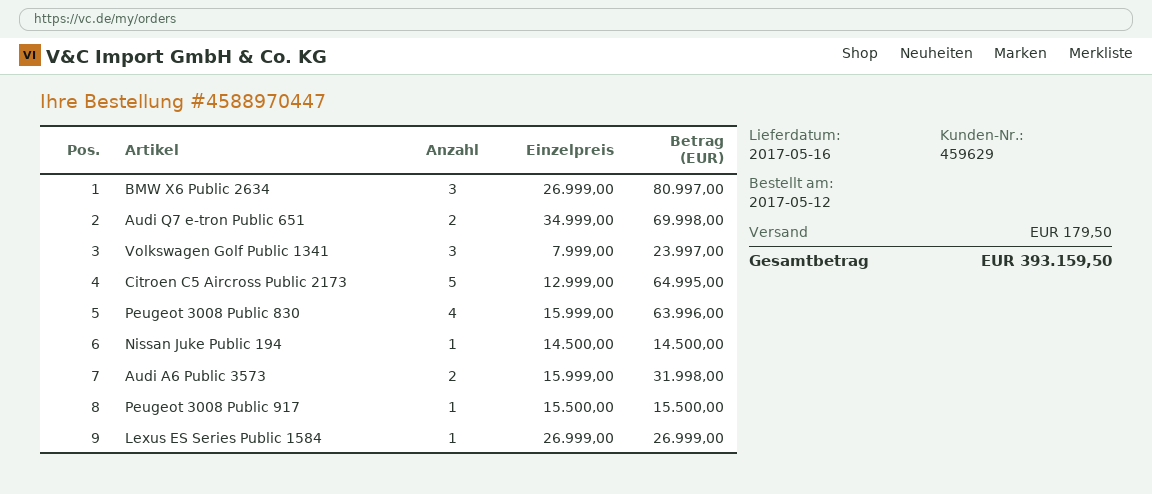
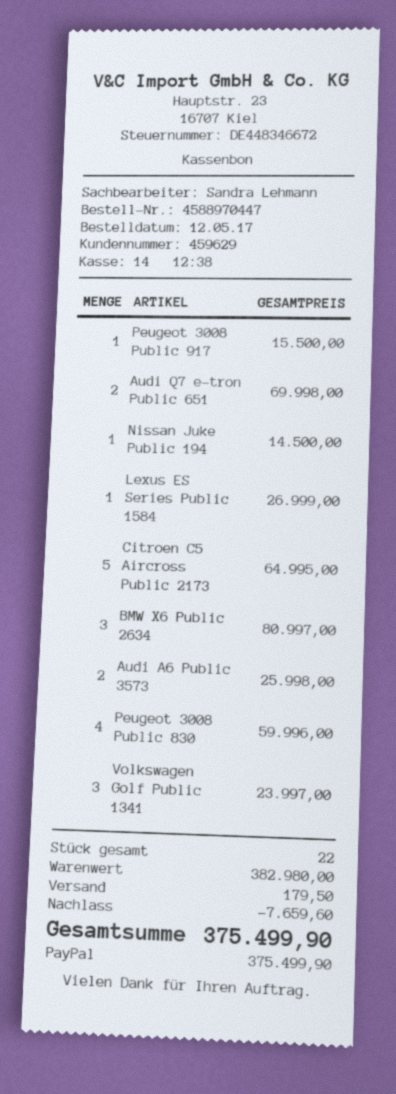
Peugeot 3008 Public 830: 4 for 63996.00 -> 4 for 59996.00
Audi A6 Public 3573: 2 for 31998.00 -> 2 for 25998.00
discount: none -> 7659.60
total: 393159.50 -> 375499.90

